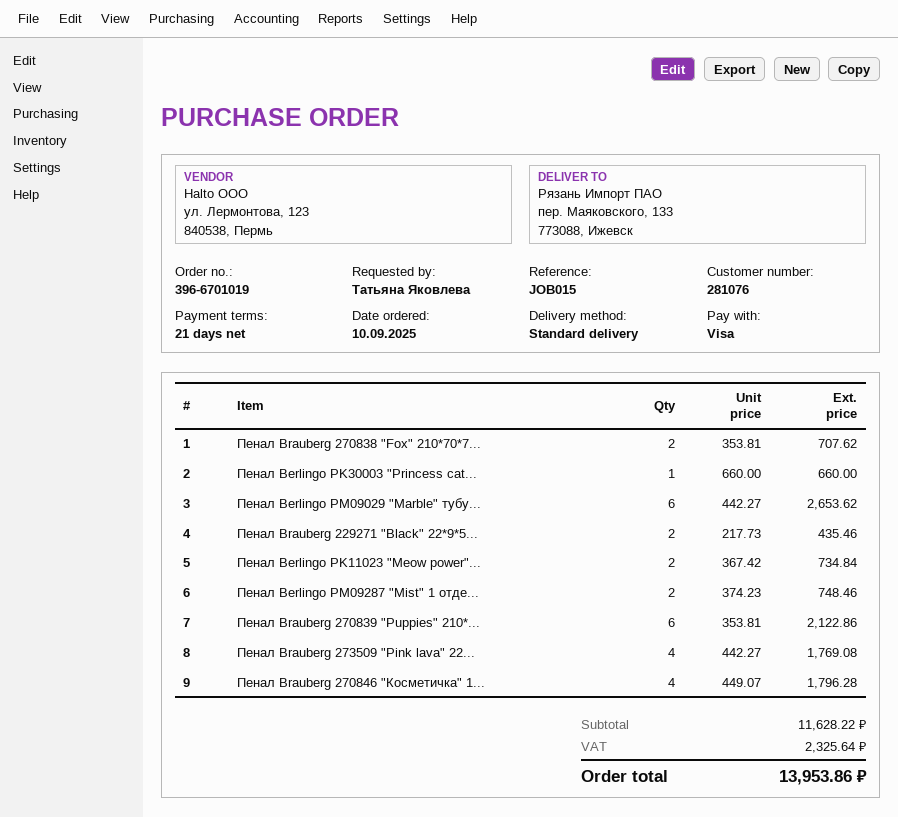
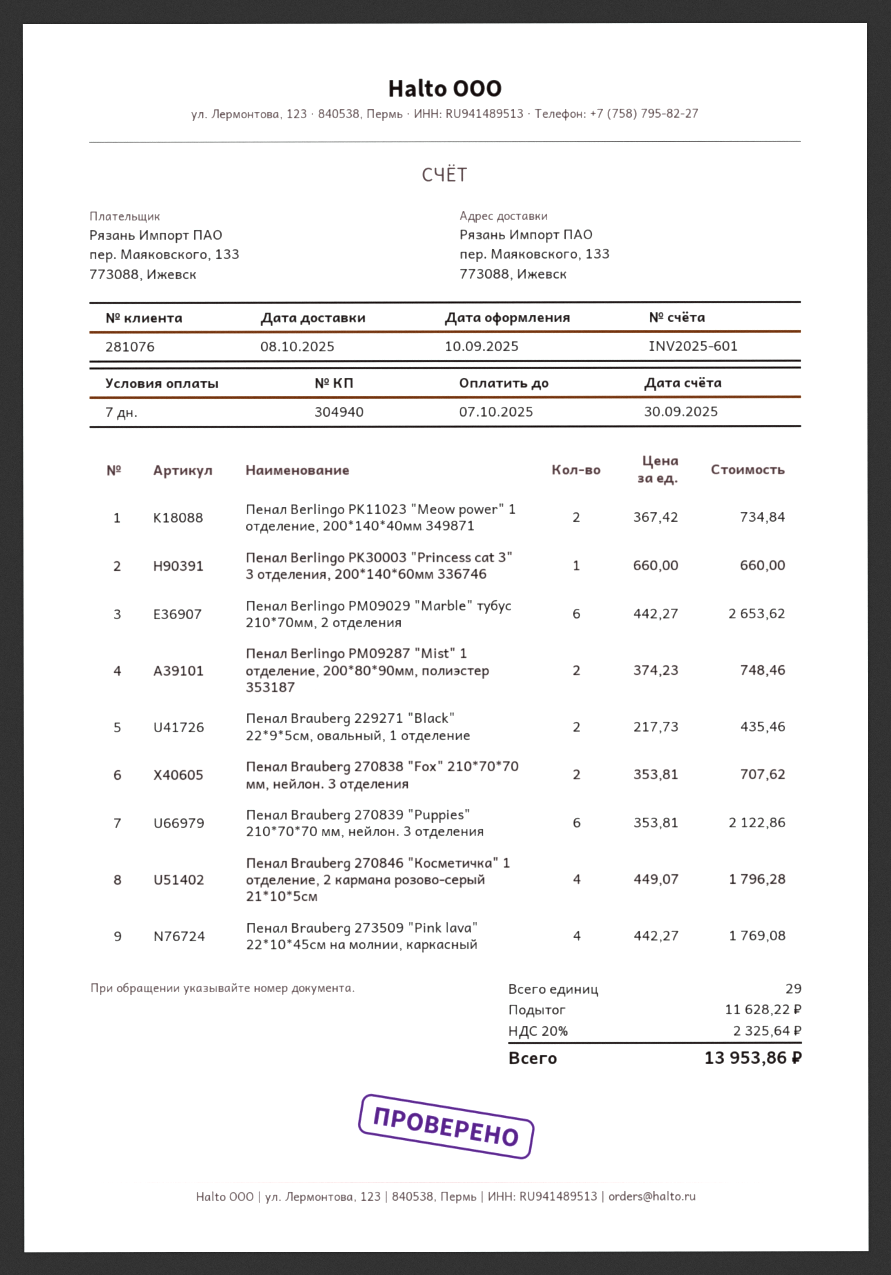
payment terms: 21 days -> 7 days

